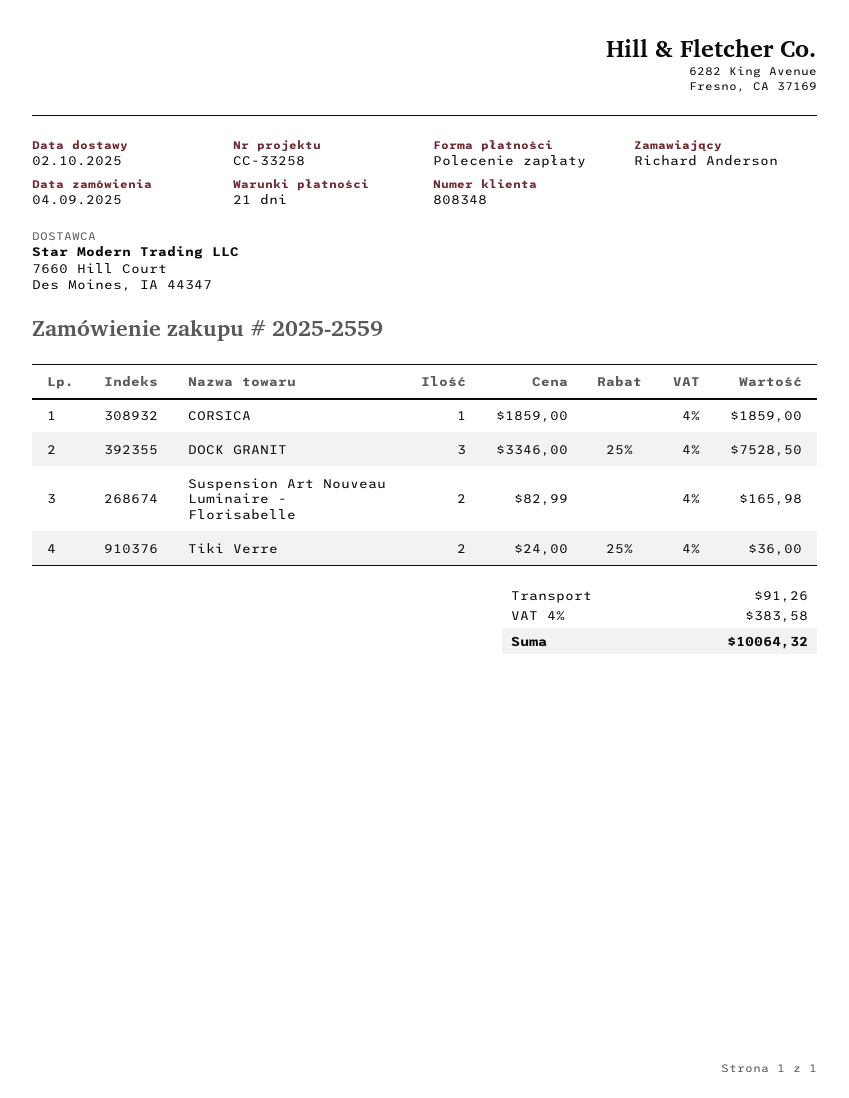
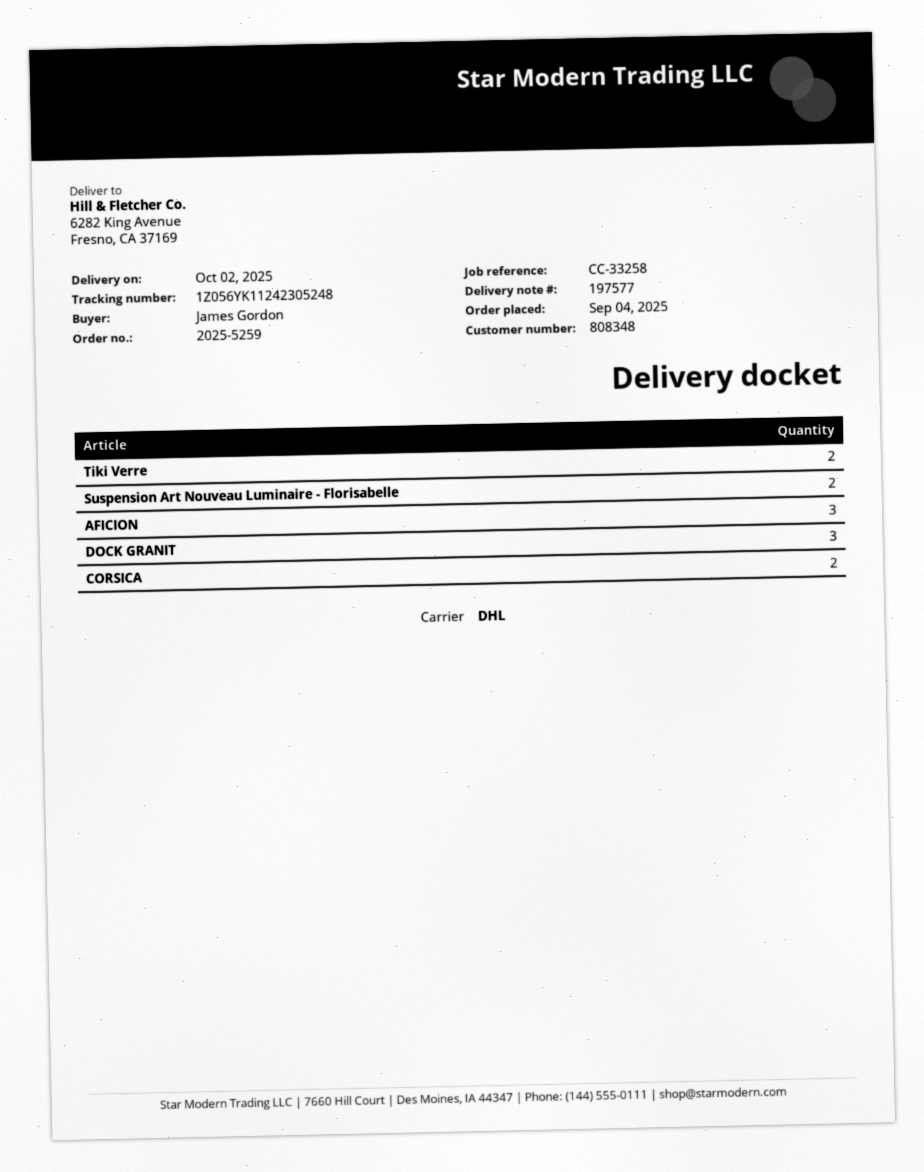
order number: 2025-2559 -> 2025-5259
ordered by: Richard Anderson -> James Gordon
CORSICA: 1 -> 2
AFICION: none -> 3

